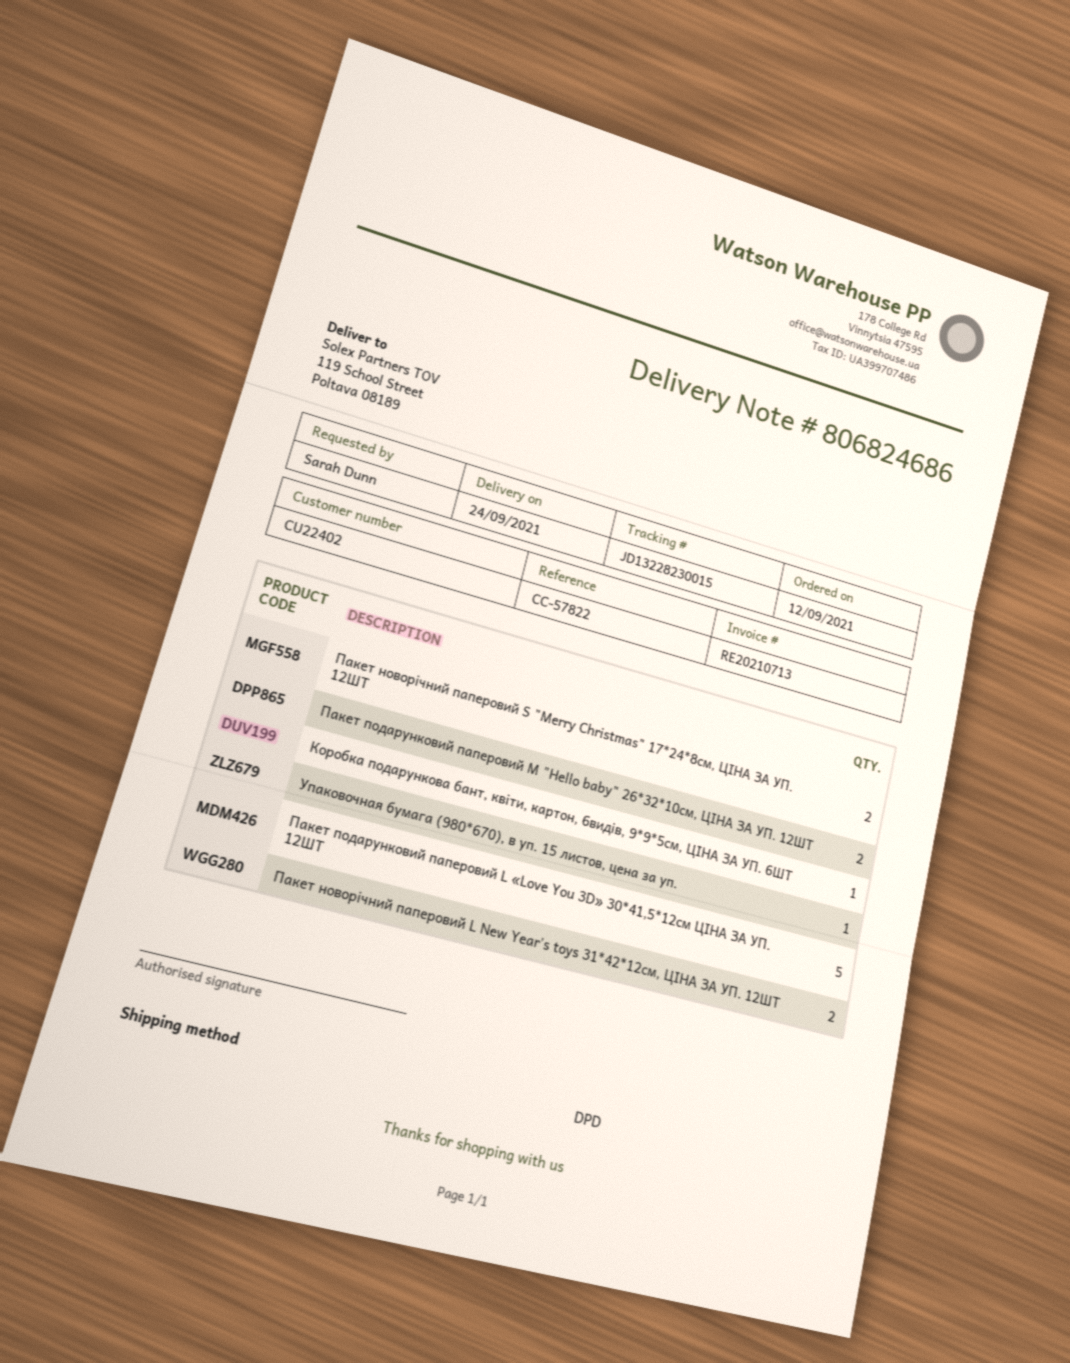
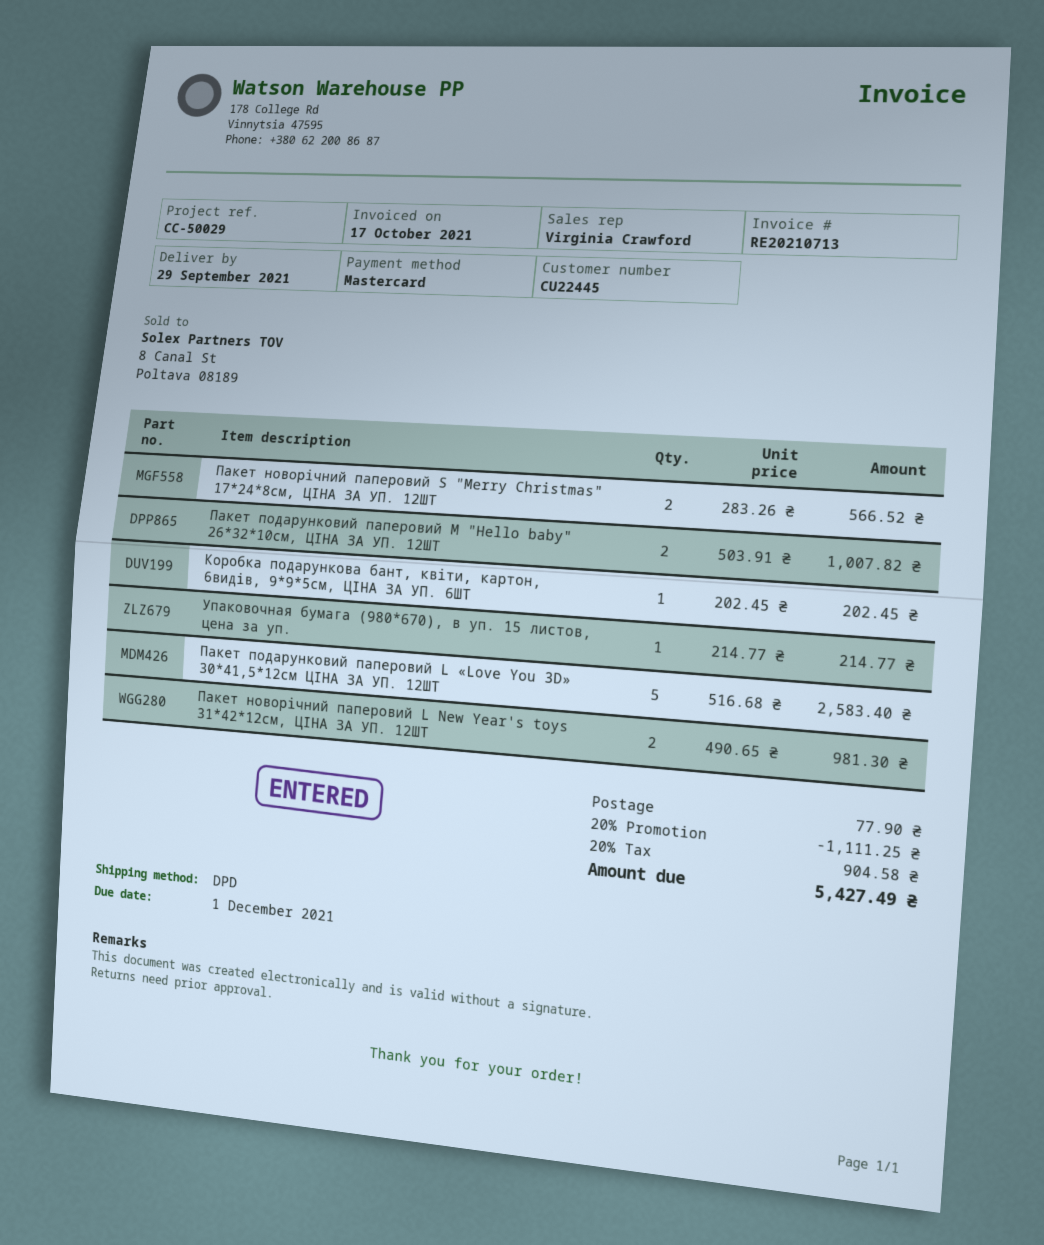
delivery date: 2021-09-24 -> 2021-09-29
customer number: CU22402 -> CU22445
reference: CC-57822 -> CC-50029

